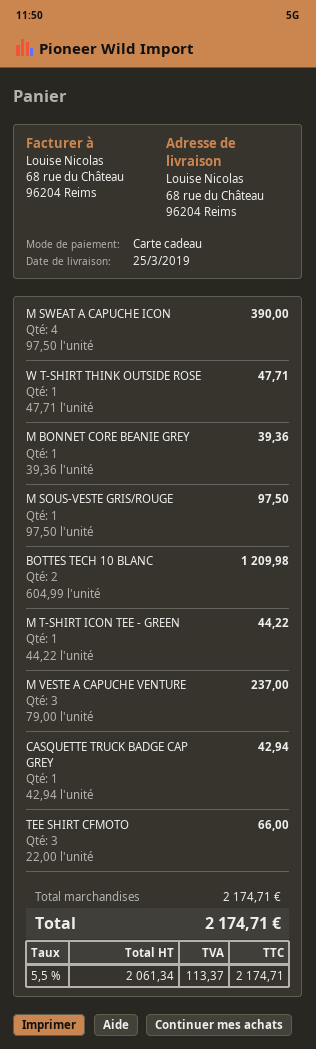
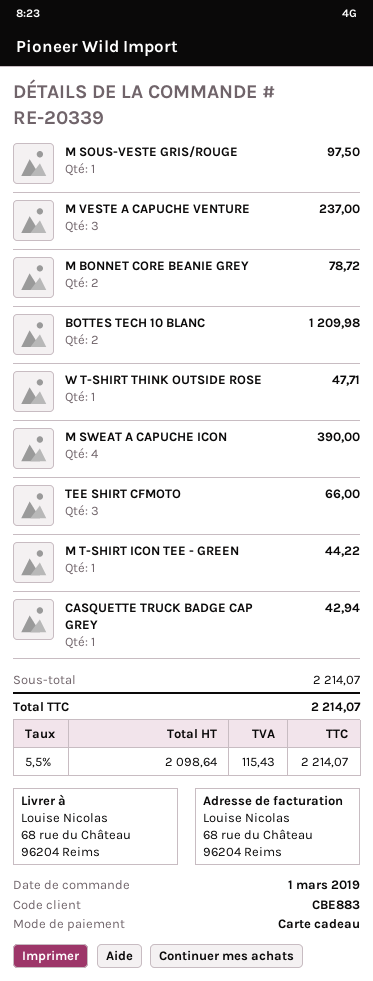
M BONNET CORE BEANIE GREY: 1 for 39.36 -> 2 for 78.72
subtotal: 2174.71 -> 2214.07
net: 2061.34 -> 2098.64
tax: 5.5% = 113.37 -> 5.5% = 115.43
total: 2174.71 -> 2214.07

